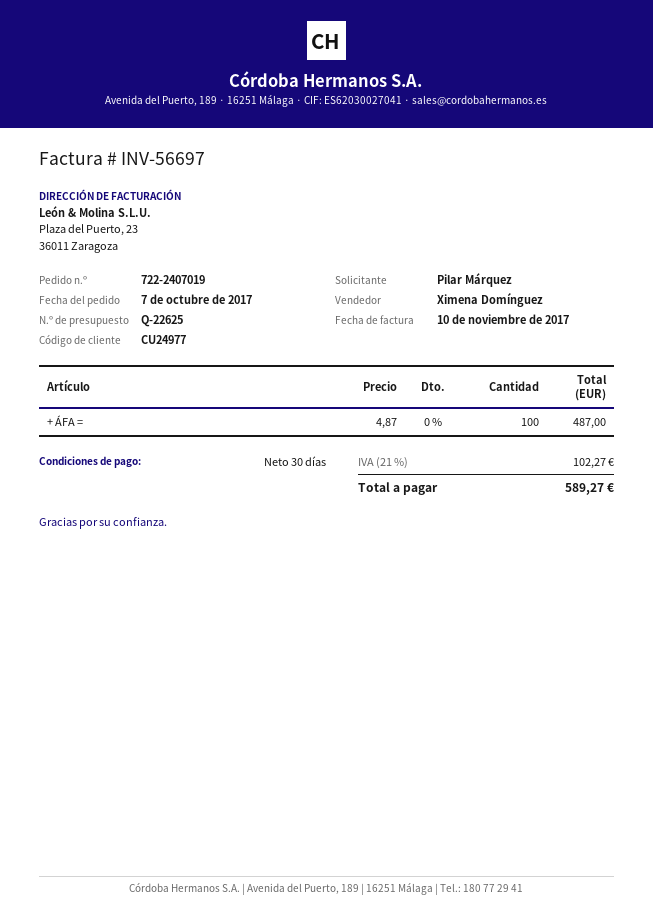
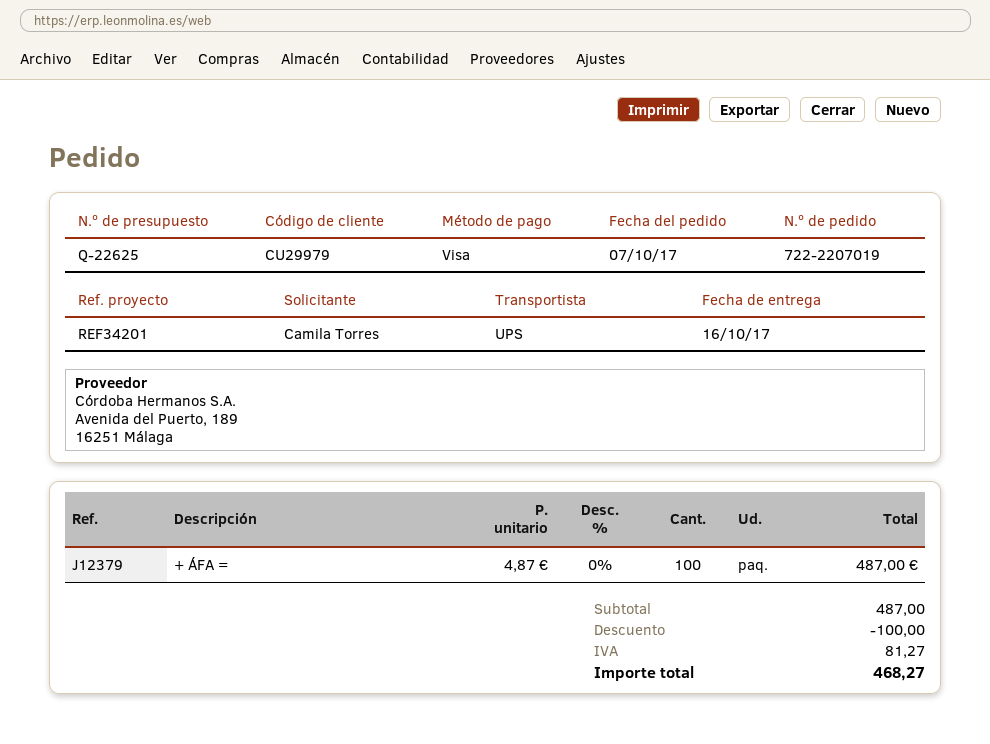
order number: 722-2407019 -> 722-2207019
customer number: CU24977 -> CU29979
ordered by: Pilar Márquez -> Camila Torres
discount: none -> 100.00
tax: 102.27 -> 81.27
total: 589.27 -> 468.27

